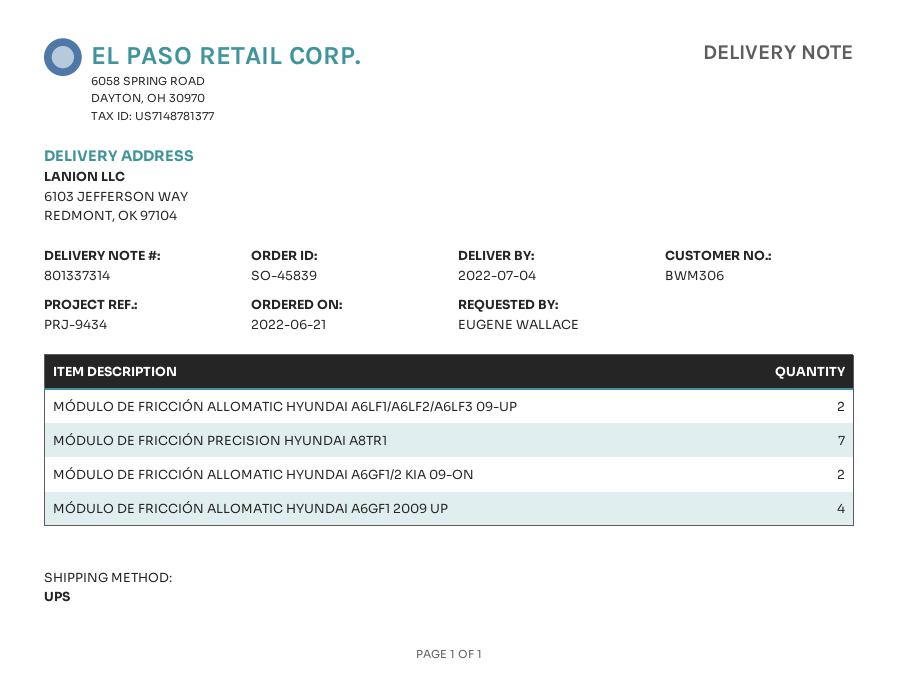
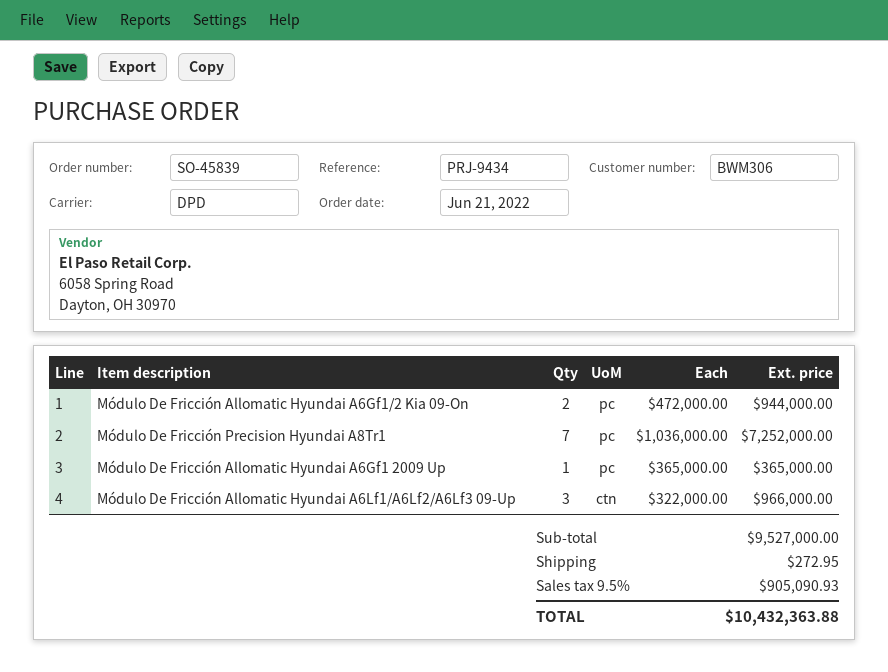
shipping method: UPS -> DPD
MÓDULO DE FRICCIÓN ALLOMATIC HYUNDAI A6LF1/A6LF2/A6LF3 09-UP: 2 -> 3
MÓDULO DE FRICCIÓN ALLOMATIC HYUNDAI A6GF1 2009 UP: 4 -> 1

